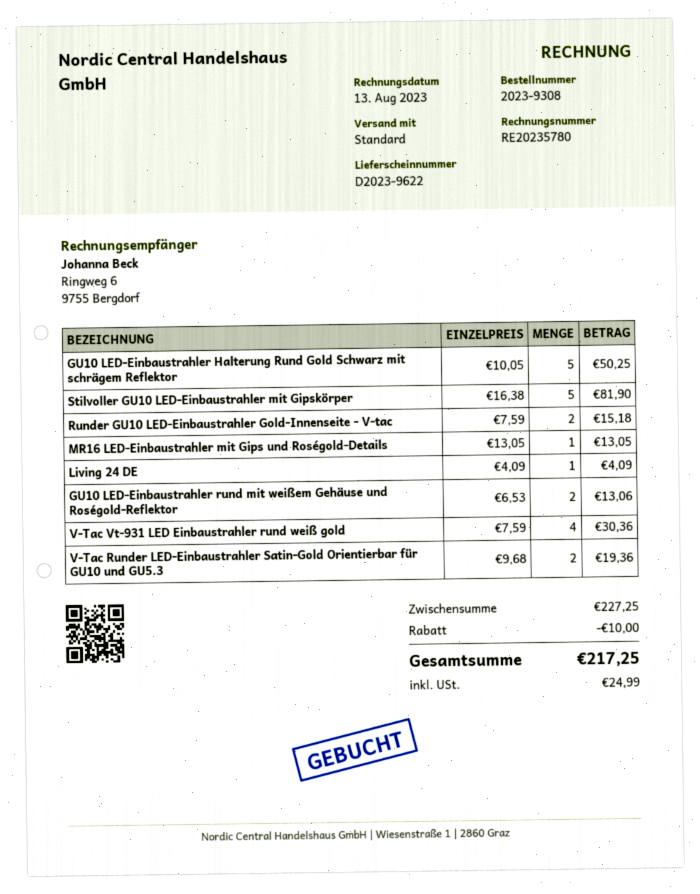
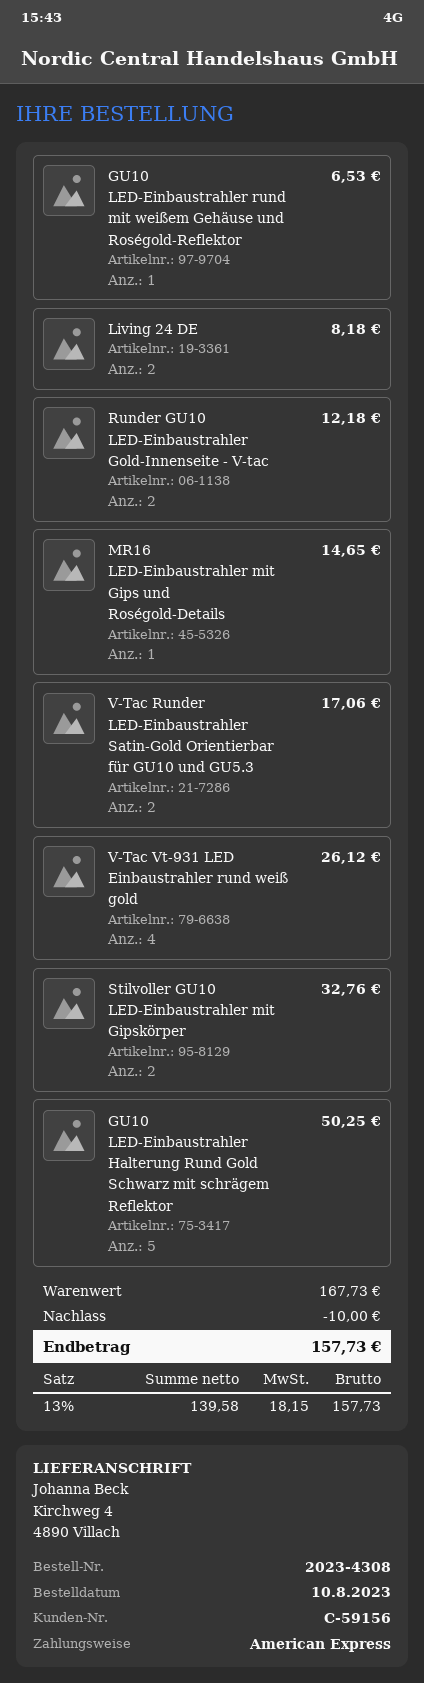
order number: 2023-9308 -> 2023-4308
Stilvoller GU10 LED-Einbaustrahler mit Gipskörper: 5 for 81.90 -> 2 for 32.76
Runder GU10 LED-Einbaustrahler Gold-Innenseite - V-tac: 2 for 15.18 -> 2 for 12.18
MR16 LED-Einbaustrahler mit Gips und Roségold-Details: 1 for 13.05 -> 1 for 14.65
Living 24 DE: 1 for 4.09 -> 2 for 8.18
GU10 LED-Einbaustrahler rund mit weißem Gehäuse und Roségold-Reflektor: 2 for 13.06 -> 1 for 6.53
V-Tac Vt-931 LED Einbaustrahler rund weiß gold: 4 for 30.36 -> 4 for 26.12
V-Tac Runder LED-Einbaustrahler Satin-Gold Orientierbar für GU10 und GU5.3: 2 for 19.36 -> 2 for 17.06
subtotal: 227.25 -> 167.73
tax: 24.99 -> 18.15
total: 217.25 -> 157.73

